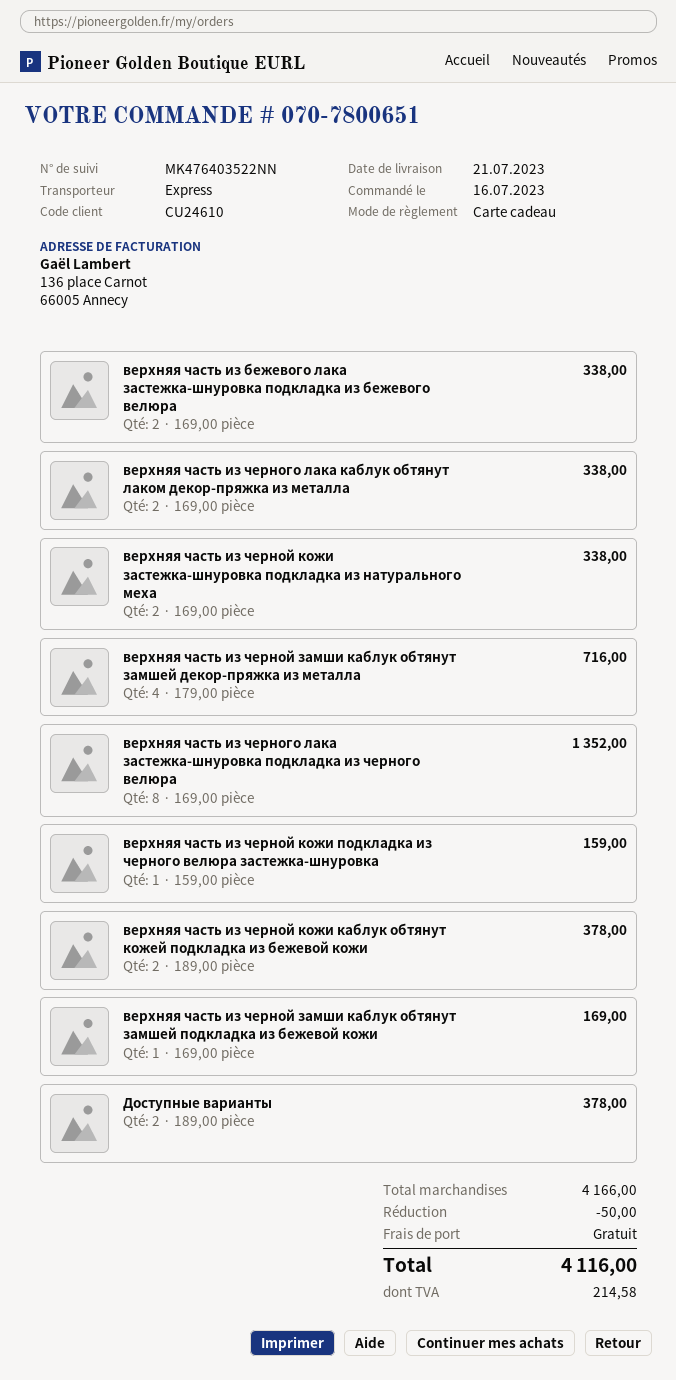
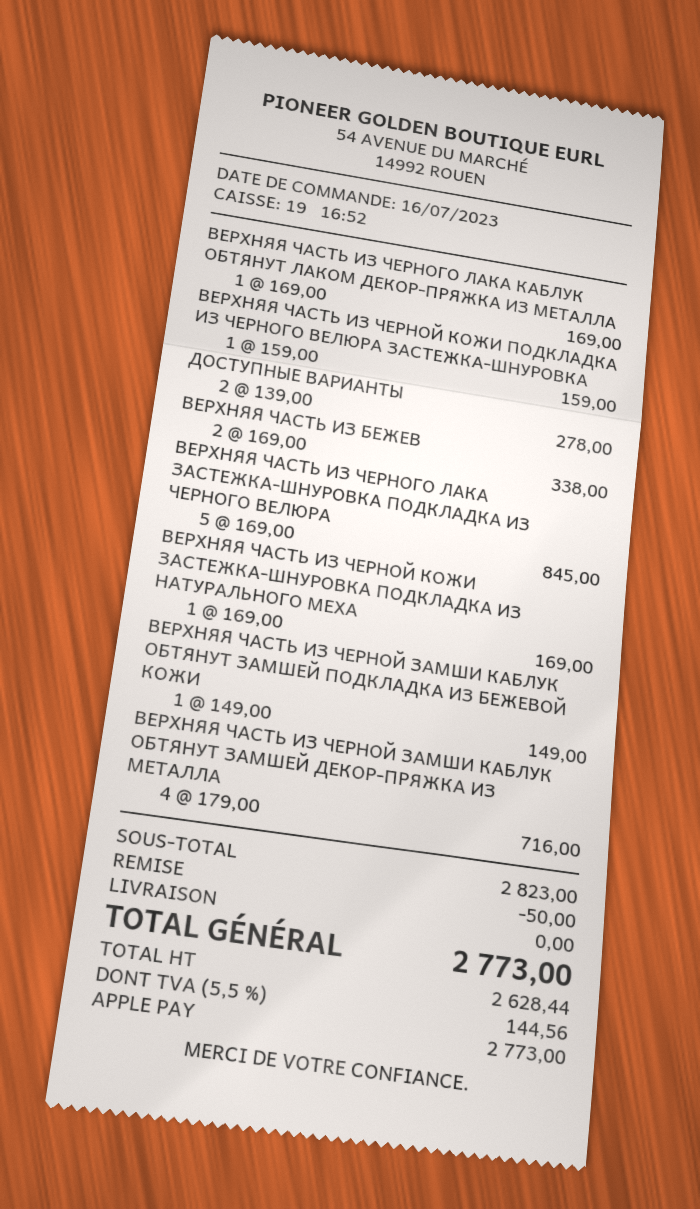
payment method: gift card -> Apple Pay
верхняя часть из черного лака каблук обтянут лаком декор-пряжка из металла: 2 x 169.00 = 338.00 -> 1 x 169.00 = 169.00
верхняя часть из черной кожи застежка-шнуровка подкладка из натурального меха: 2 x 169.00 = 338.00 -> 1 x 169.00 = 169.00
верхняя часть из черного лака застежка-шнуровка подкладка из черного велюра: 8 x 169.00 = 1352.00 -> 5 x 169.00 = 845.00
верхняя часть из черной кожи каблук обтянут кожей подкладка из бежевой кожи: 2 x 189.00 = 378.00 -> none
верхняя часть из черной замши каблук обтянут замшей подкладка из бежевой кожи: 1 x 169.00 = 169.00 -> 1 x 149.00 = 149.00
Доступные варианты: 2 x 189.00 = 378.00 -> 2 x 139.00 = 278.00
subtotal: 4166.00 -> 2823.00
tax: 214.58 -> 144.56
total: 4116.00 -> 2773.00

